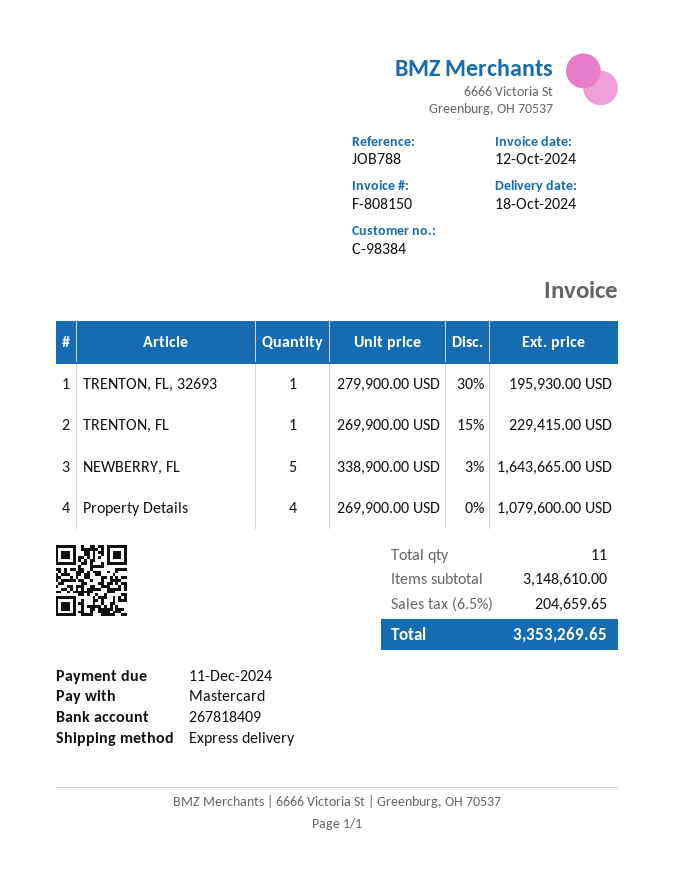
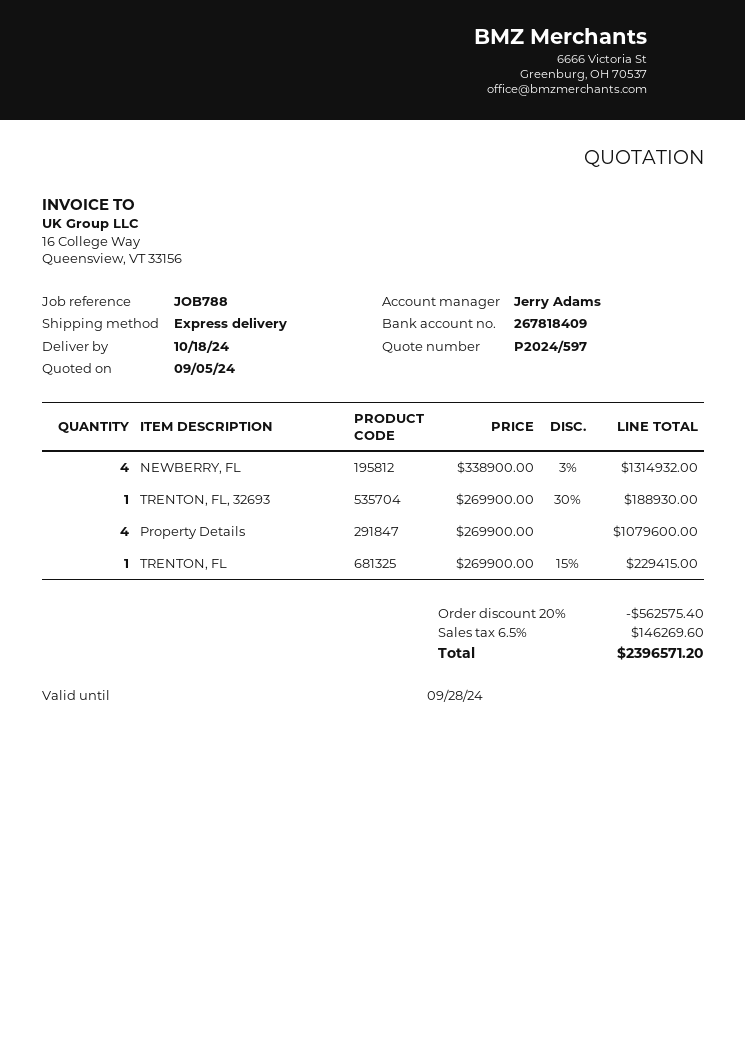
TRENTON, FL, 32693: 1 x 279900.00 - 30% = 195930.00 -> 1 x 269900.00 - 30% = 188930.00
NEWBERRY, FL: 5 x 338900.00 - 3% = 1643665.00 -> 4 x 338900.00 - 3% = 1314932.00
discount: none -> 20% = 562575.40
tax: 6.5% = 204659.65 -> 6.5% = 146269.60
total: 3353269.65 -> 2396571.20

